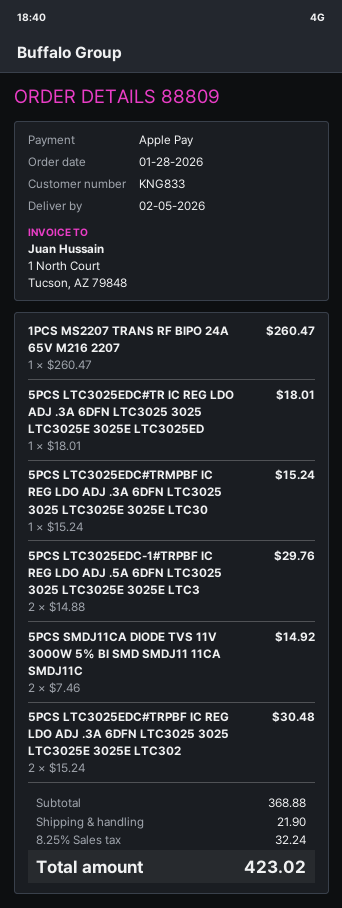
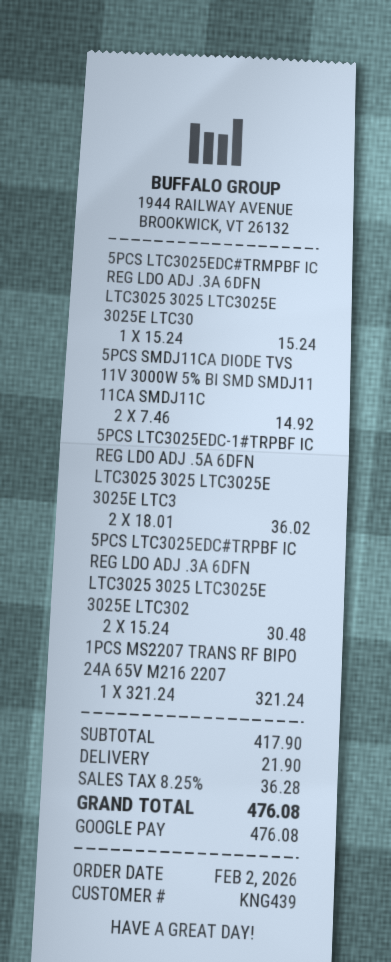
order date: 2026-01-28 -> 2026-02-02
customer number: KNG833 -> KNG439
payment method: Apple Pay -> Google Pay
1PCS MS2207 TRANS RF BIPO 24A 65V M216 2207: 1 x 260.47 = 260.47 -> 1 x 321.24 = 321.24
5PCS LTC3025EDC#TR IC REG LDO ADJ .3A 6DFN LTC3025 3025 LTC3025E 3025E LTC3025ED: 1 x 18.01 = 18.01 -> none
5PCS LTC3025EDC-1#TRPBF IC REG LDO ADJ .5A 6DFN LTC3025 3025 LTC3025E 3025E LTC3: 2 x 14.88 = 29.76 -> 2 x 18.01 = 36.02
subtotal: 368.88 -> 417.90
tax: 8.25% = 32.24 -> 8.25% = 36.28
total: 423.02 -> 476.08

